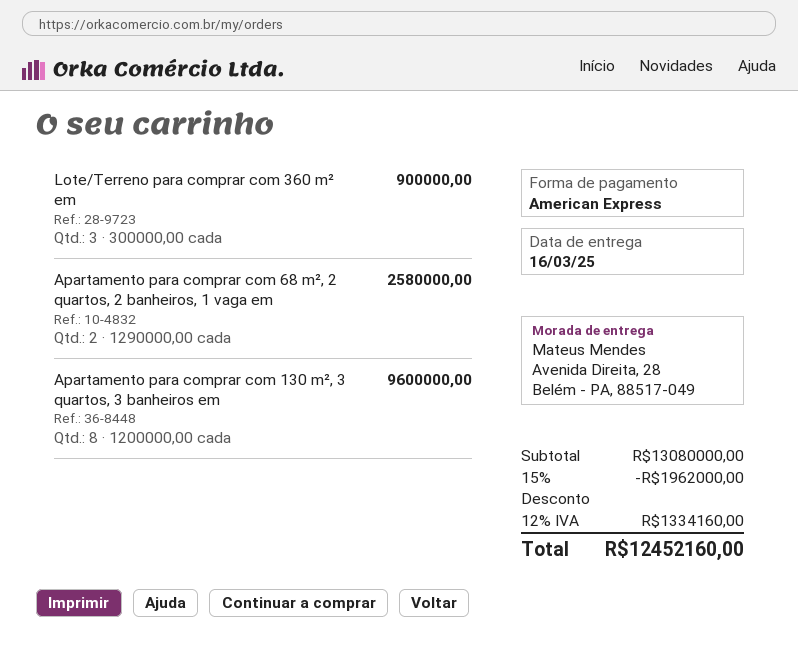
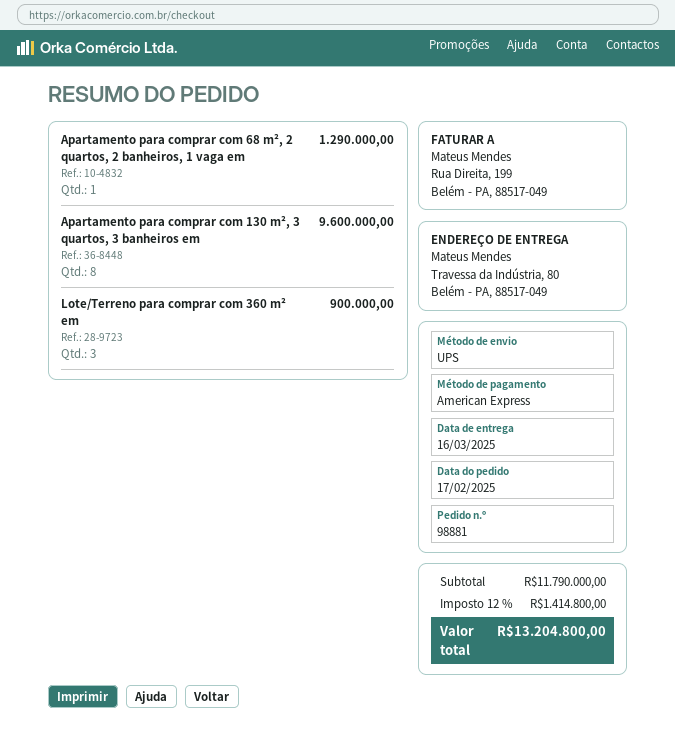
ship to: Avenida Direita, 28, Belém - PA, 88517-049 -> Travessa da Indústria, 80, Belém - PA, 88517-049
Apartamento para comprar com 68 m², 2 quartos, 2 banheiros, 1 vaga em: 2 for 2580000.00 -> 1 for 1290000.00
subtotal: 13080000.00 -> 11790000.00
discount: 15% = 1962000.00 -> none
tax: 12% = 1334160.00 -> 12% = 1414800.00
total: 12452160.00 -> 13204800.00

